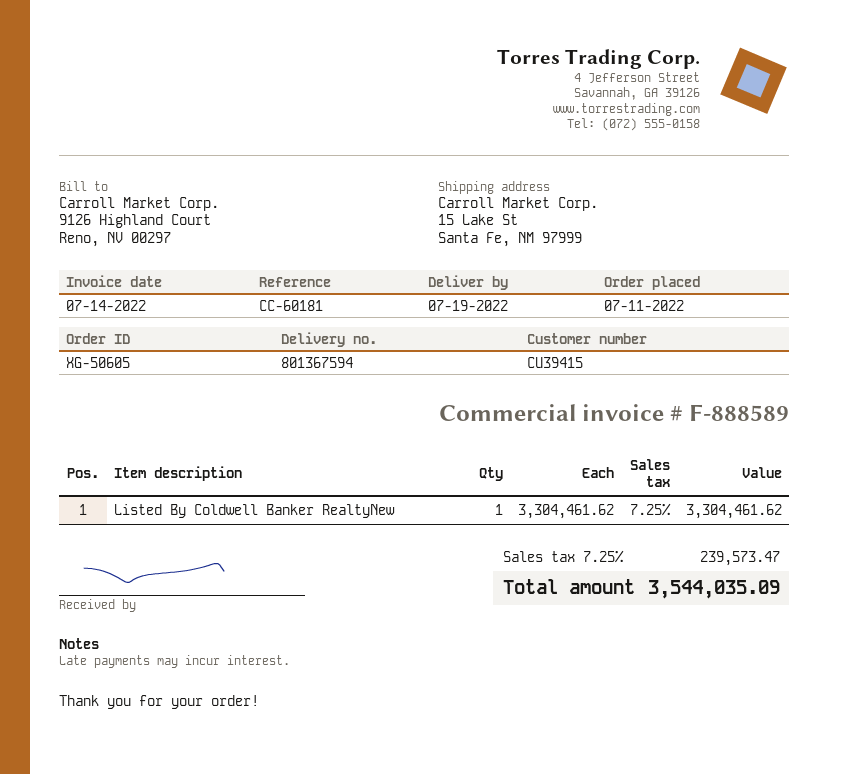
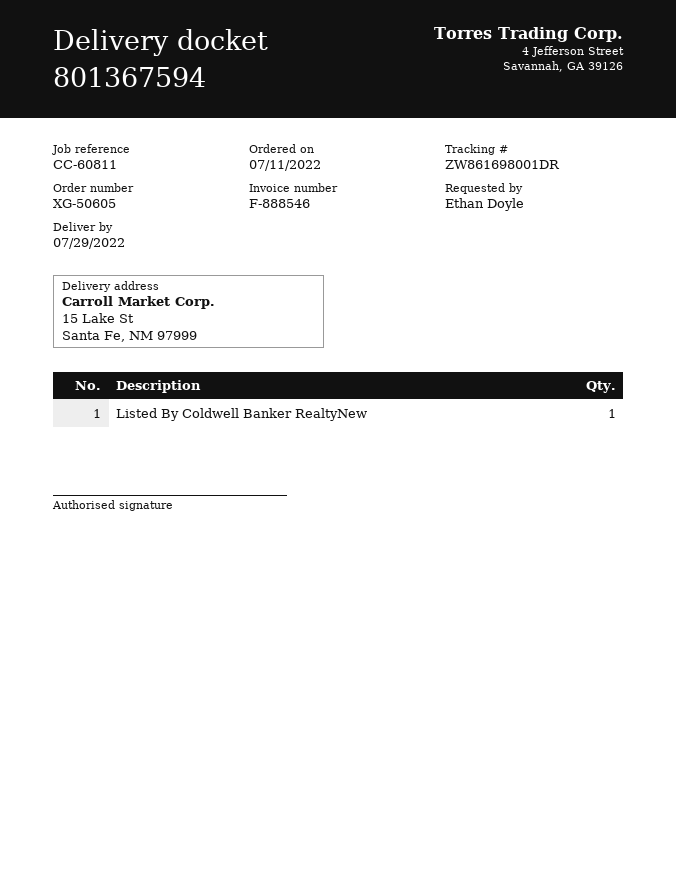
delivery date: 2022-07-19 -> 2022-07-29
invoice number: F-888589 -> F-888546
reference: CC-60181 -> CC-60811

